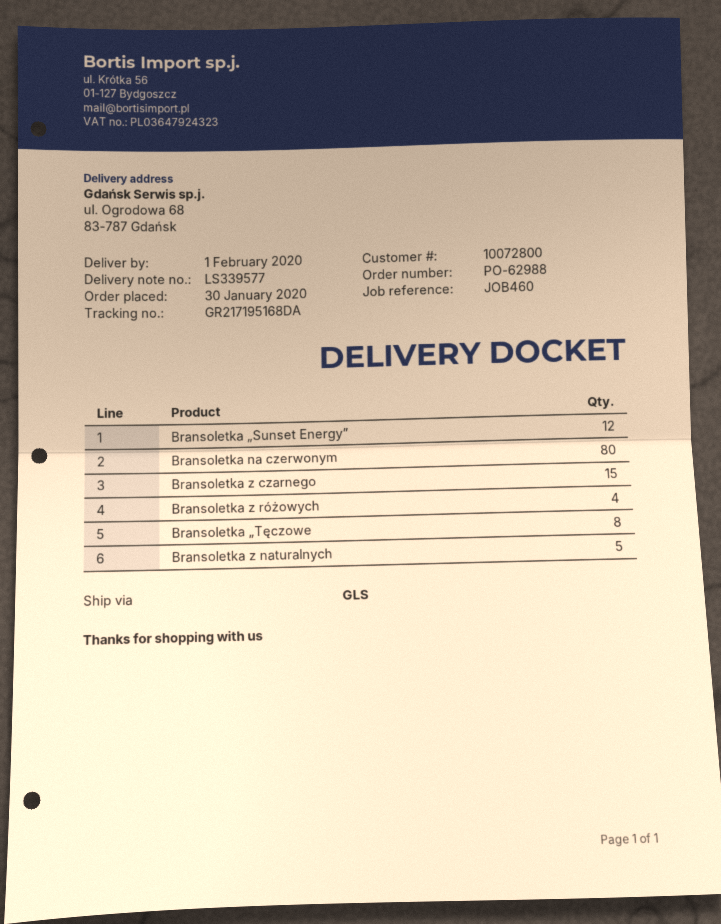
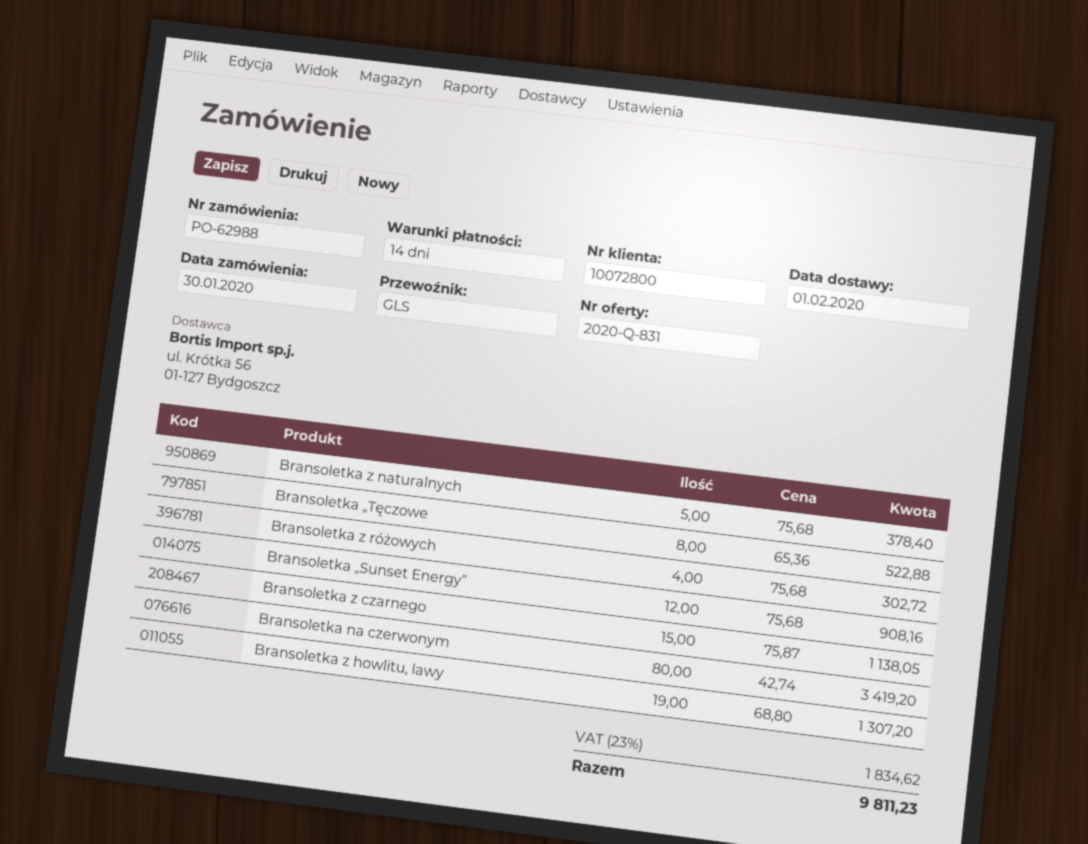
Bransoletka z howlitu, lawy: none -> 19

